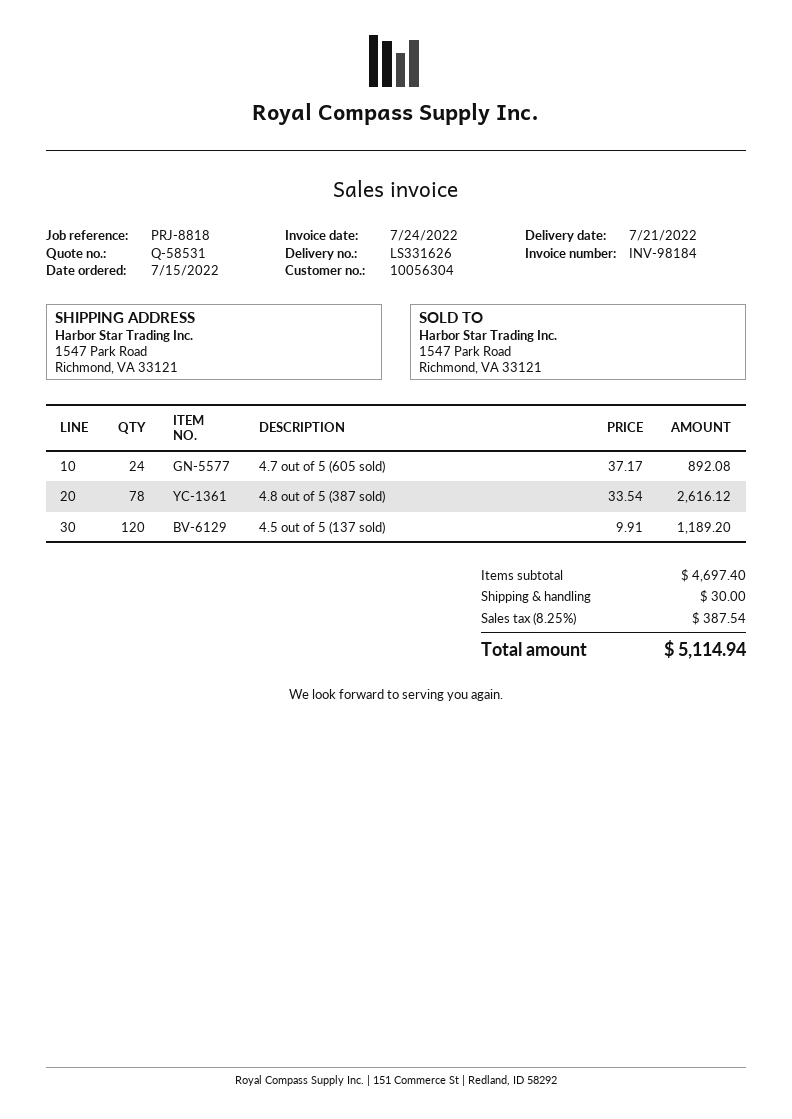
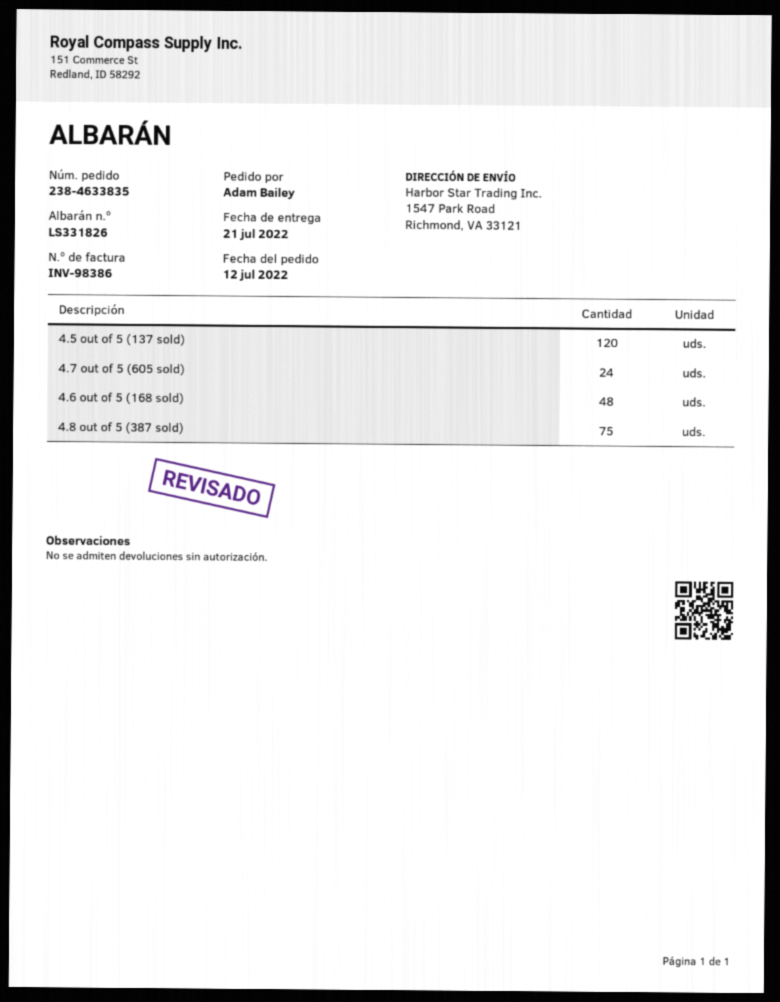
order date: 2022-07-15 -> 2022-07-12
delivery note number: LS331626 -> LS331826
invoice number: INV-98184 -> INV-98386
4.8 out of 5 (387 sold): 78 -> 75
4.6 out of 5 (168 sold): none -> 48

